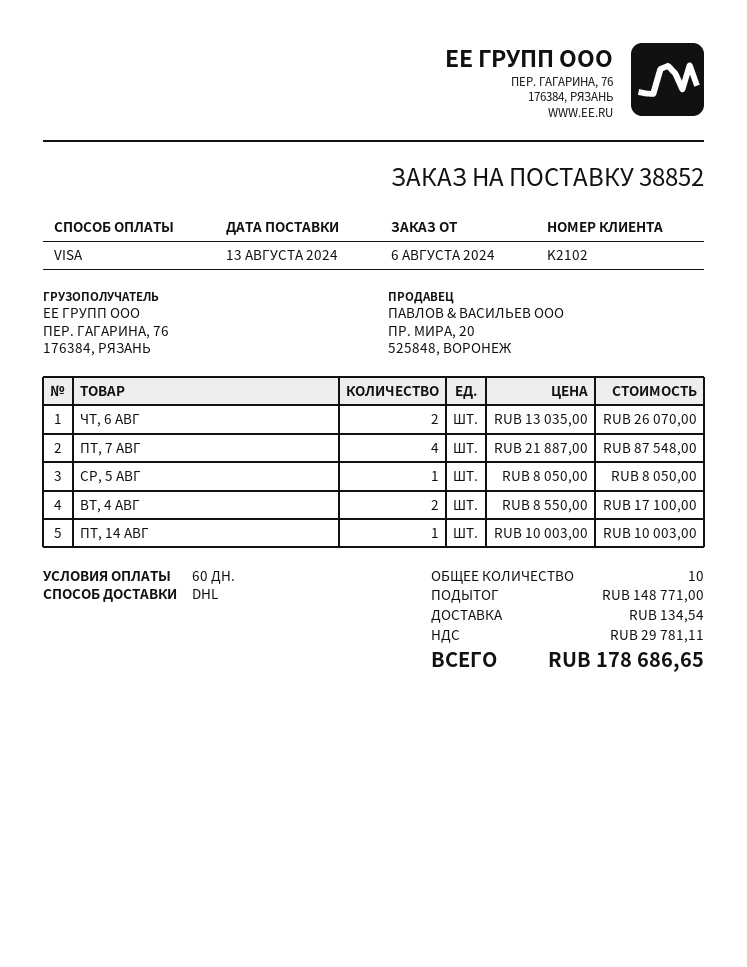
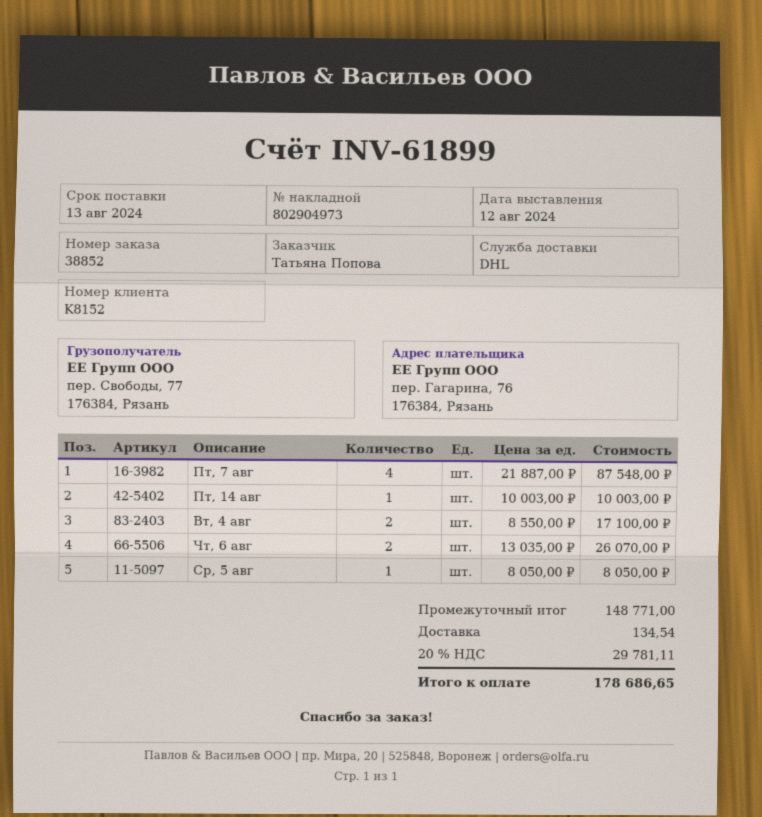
customer number: K2102 -> K8152
ship to: ПЕР. ГАГАРИНА, 76, 176384, РЯЗАНЬ -> пер. Свободы, 77, 176384, Рязань

